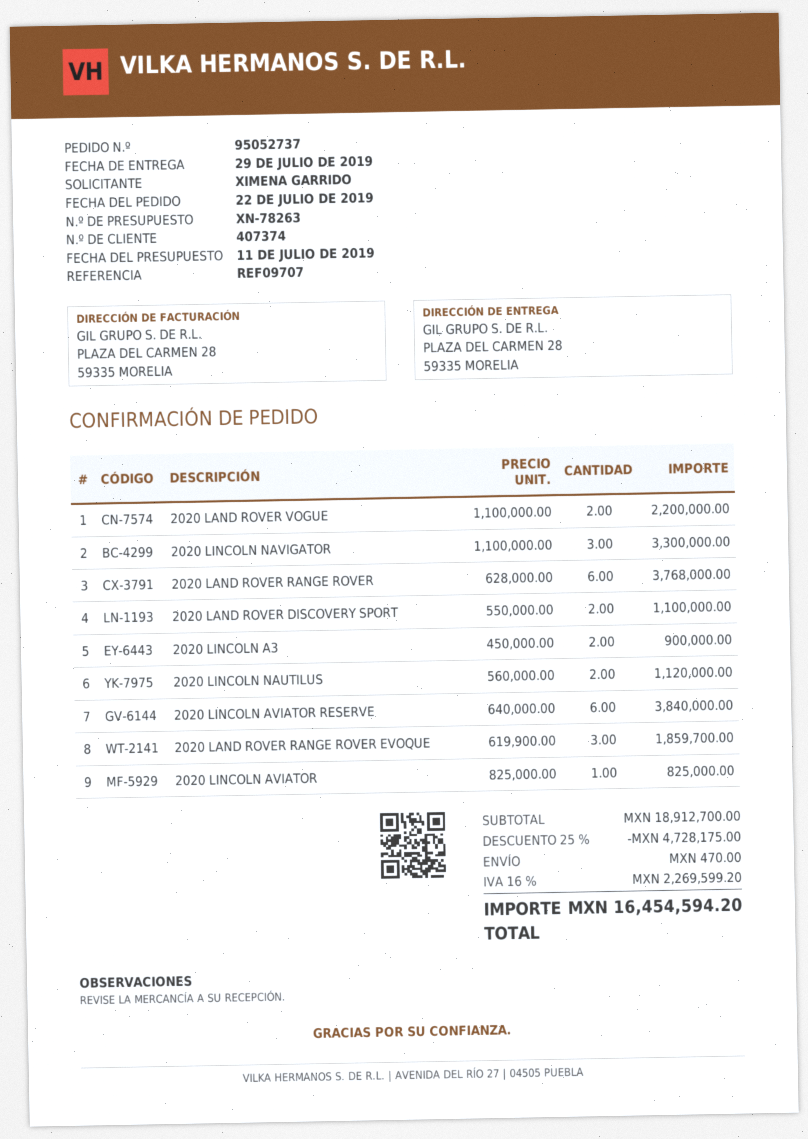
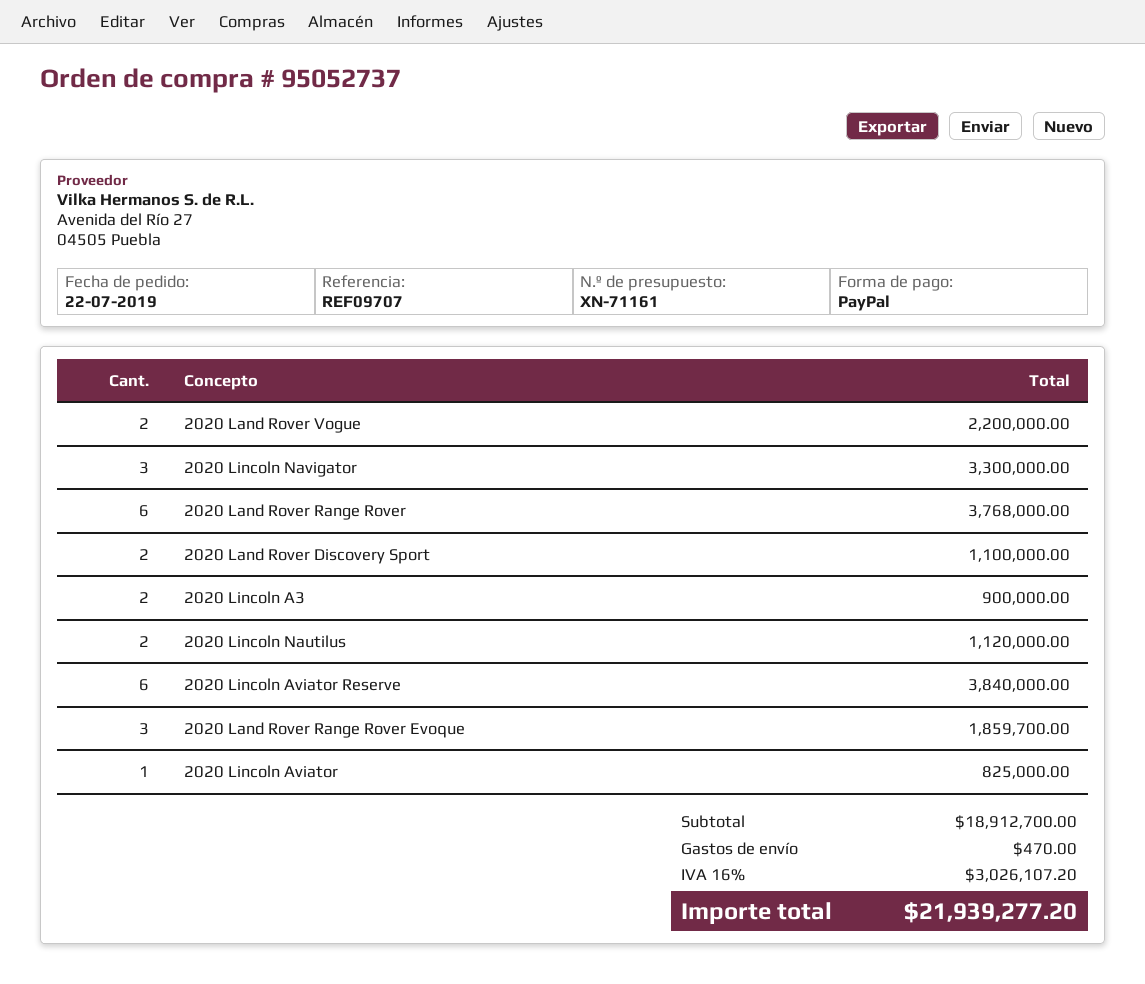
quote number: XN-78263 -> XN-71161
discount: 25% = 4728175.00 -> none
tax: 16% = 2269599.20 -> 16% = 3026107.20
total: 16454594.20 -> 21939277.20

